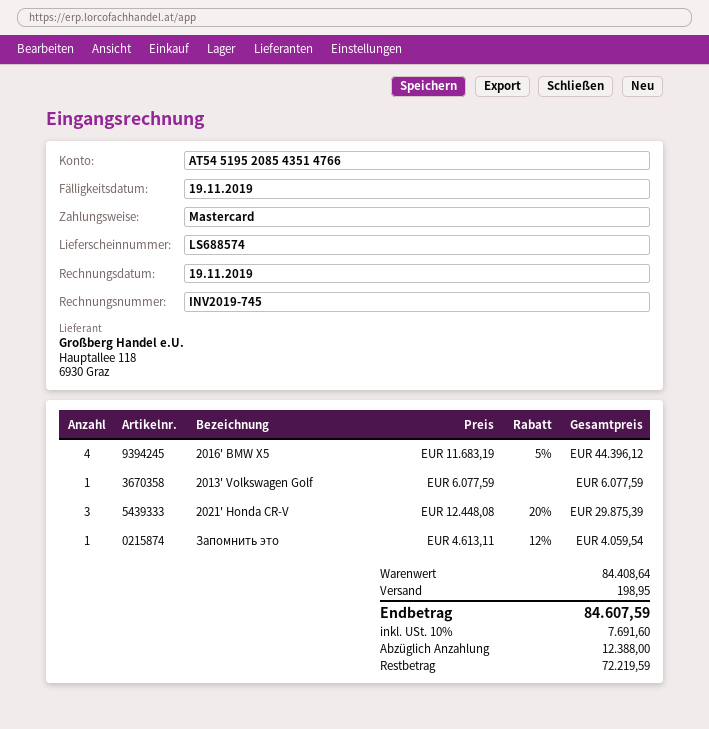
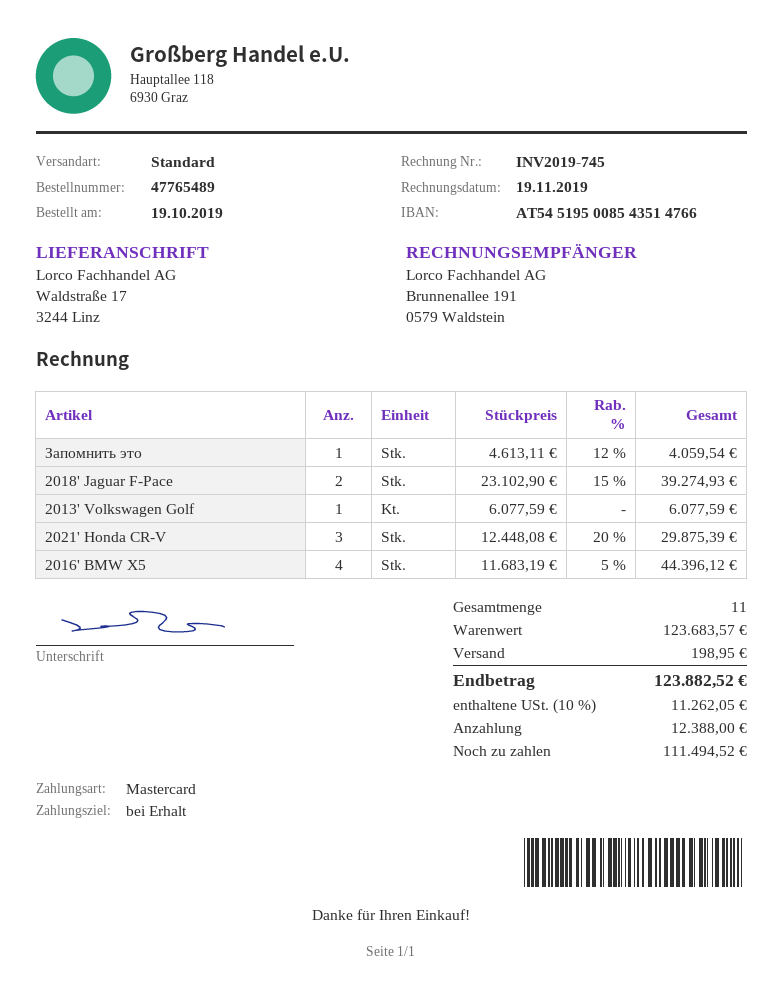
bank account: AT545195208543514766 -> AT545195008543514766
2018' Jaguar F-Pace: none -> 2 x 23102.90 - 15% = 39274.93
subtotal: 84408.64 -> 123683.57
tax: 10% = 7691.60 -> 10% = 11262.05
total: 84607.59 -> 123882.52
balance: 72219.59 -> 111494.52

